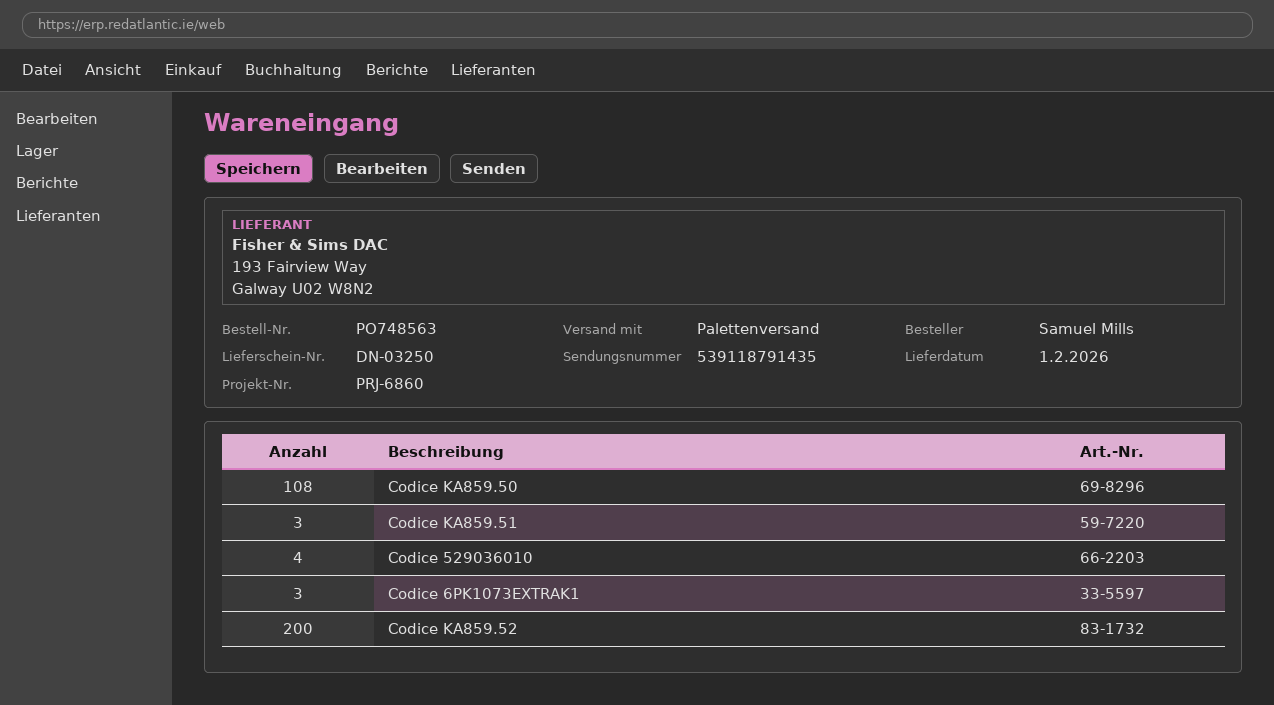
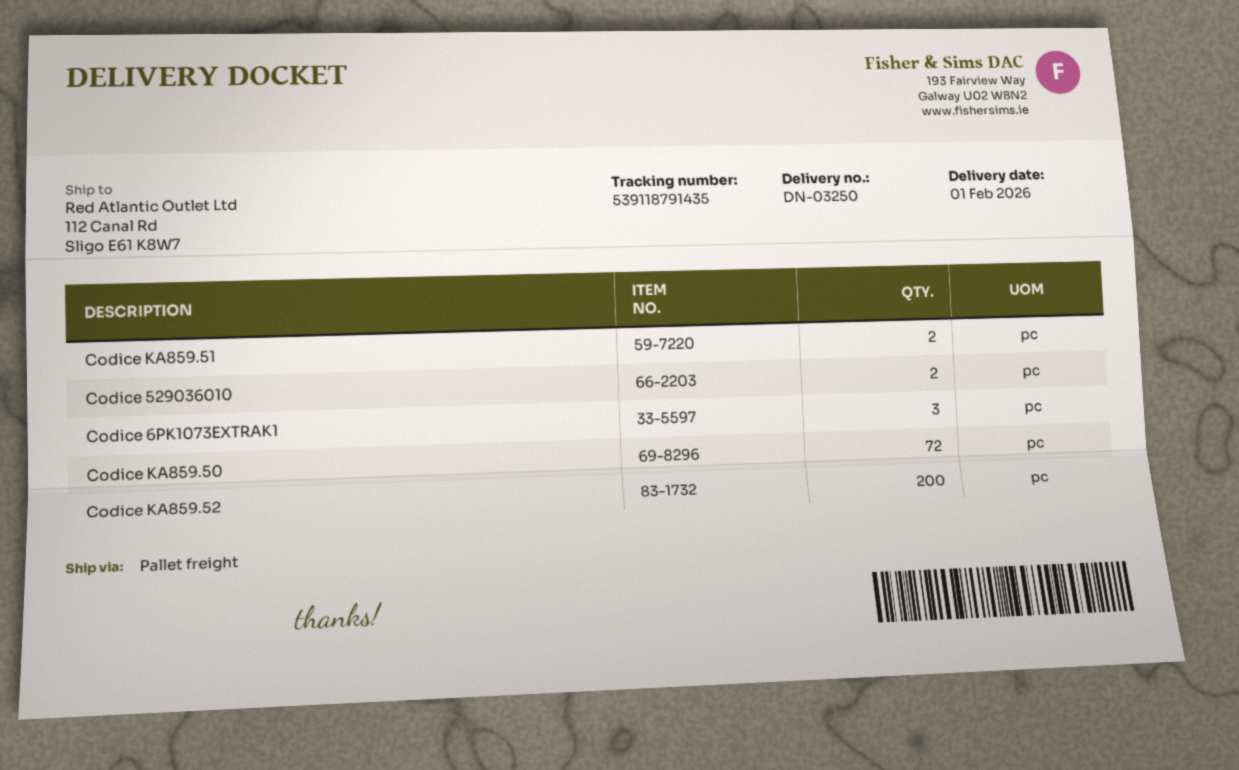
Codice KA859.50: 108 -> 72
Codice KA859.51: 3 -> 2
Codice 529036010: 4 -> 2

